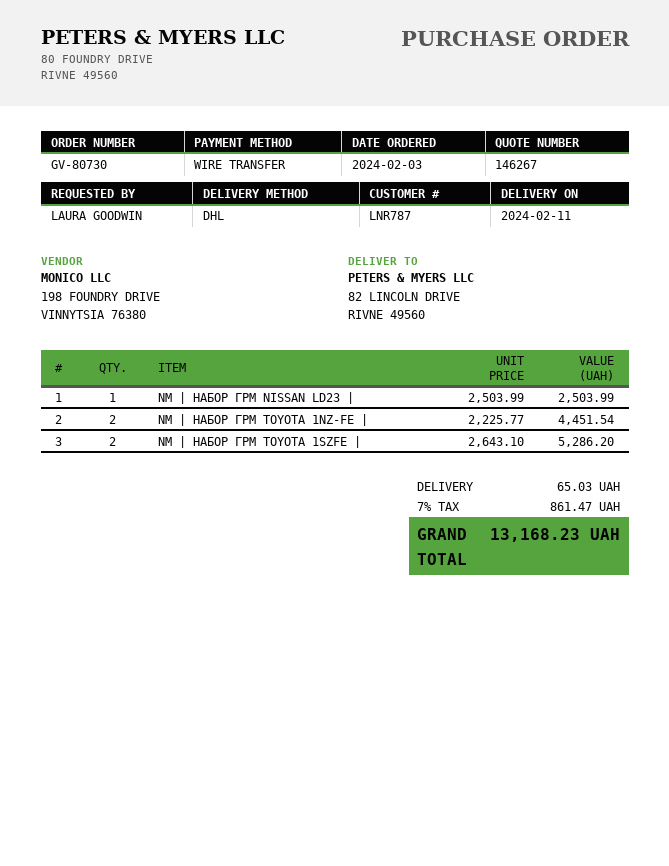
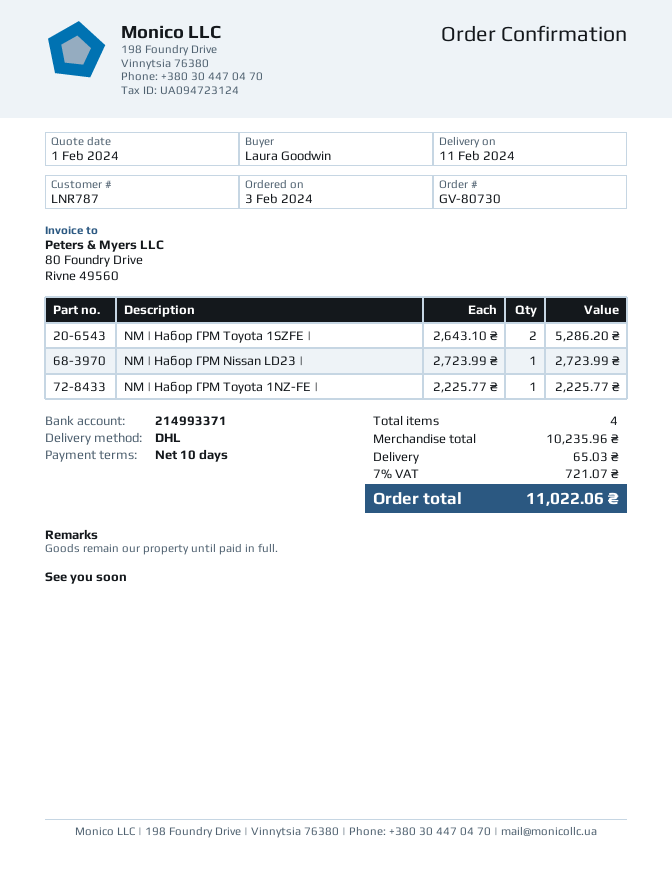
NM | НАБОР ГРМ NISSAN LD23 |: 1 x 2503.99 = 2503.99 -> 1 x 2723.99 = 2723.99
NM | НАБОР ГРМ TOYOTA 1NZ-FE |: 2 x 2225.77 = 4451.54 -> 1 x 2225.77 = 2225.77
tax: 7% = 861.47 -> 7% = 721.07
total: 13168.23 -> 11022.06

